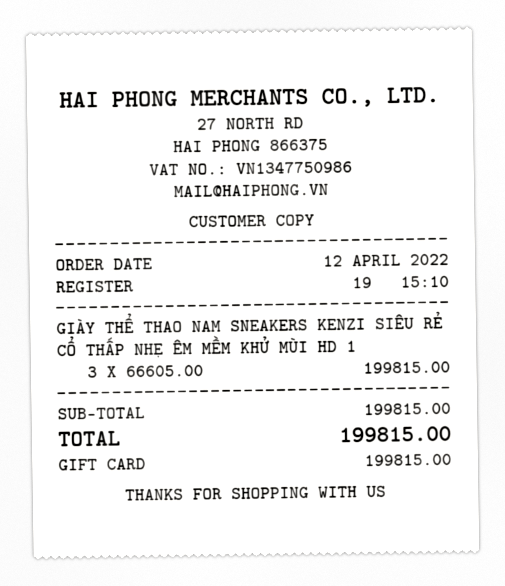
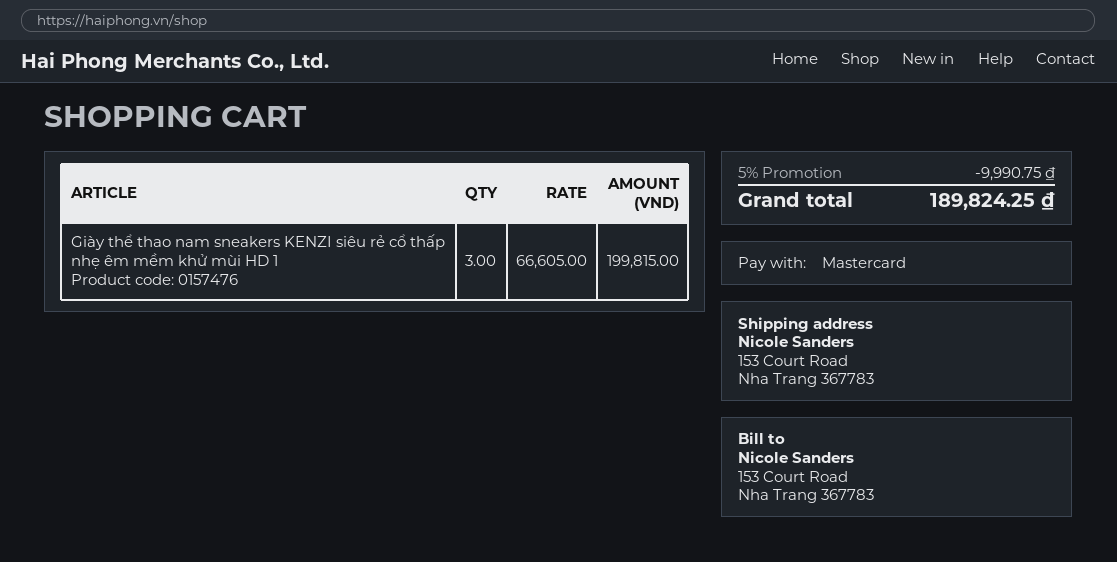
payment method: gift card -> Mastercard
discount: none -> 5% = 9990.75
total: 199815.00 -> 189824.25

